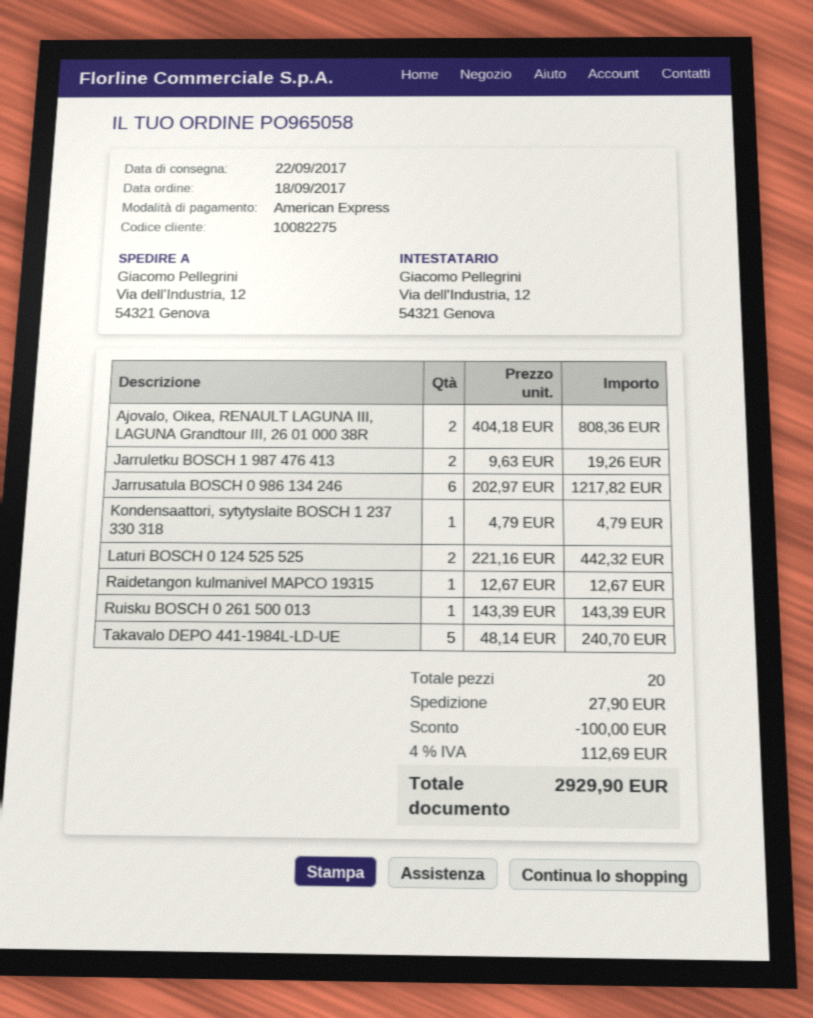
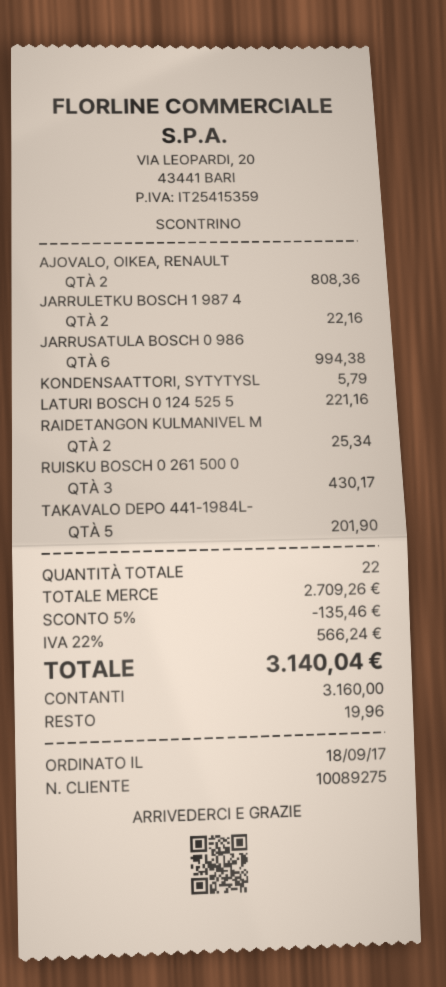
customer number: 10082275 -> 10089275
payment method: American Express -> cash
Jarruletku BOSCH 1 987 476 413: 2 for 19.26 -> 2 for 22.16
Jarrusatula BOSCH 0 986 134 246: 6 for 1217.82 -> 6 for 994.38
Kondensaattori, sytytyslaite BOSCH 1 237 330 318: 1 for 4.79 -> 1 for 5.79
Laturi BOSCH 0 124 525 525: 2 for 442.32 -> 1 for 221.16
Raidetangon kulmanivel MAPCO 19315: 1 for 12.67 -> 2 for 25.34
Ruisku BOSCH 0 261 500 013: 1 for 143.39 -> 3 for 430.17
Takavalo DEPO 441-1984L-LD-UE: 5 for 240.70 -> 5 for 201.90
total quantity: 20 -> 22
discount: 100.00 -> 135.46
shipping: 27.90 -> none
tax: 4% = 112.69 -> 22% = 566.24
total: 2929.90 -> 3140.04

